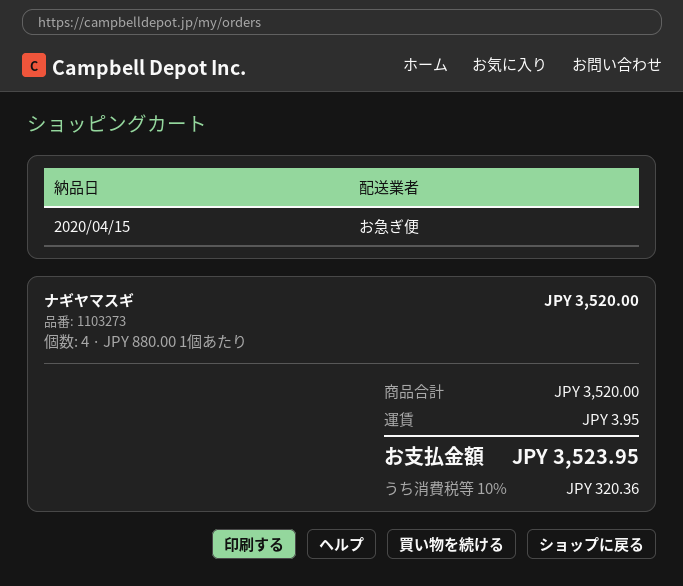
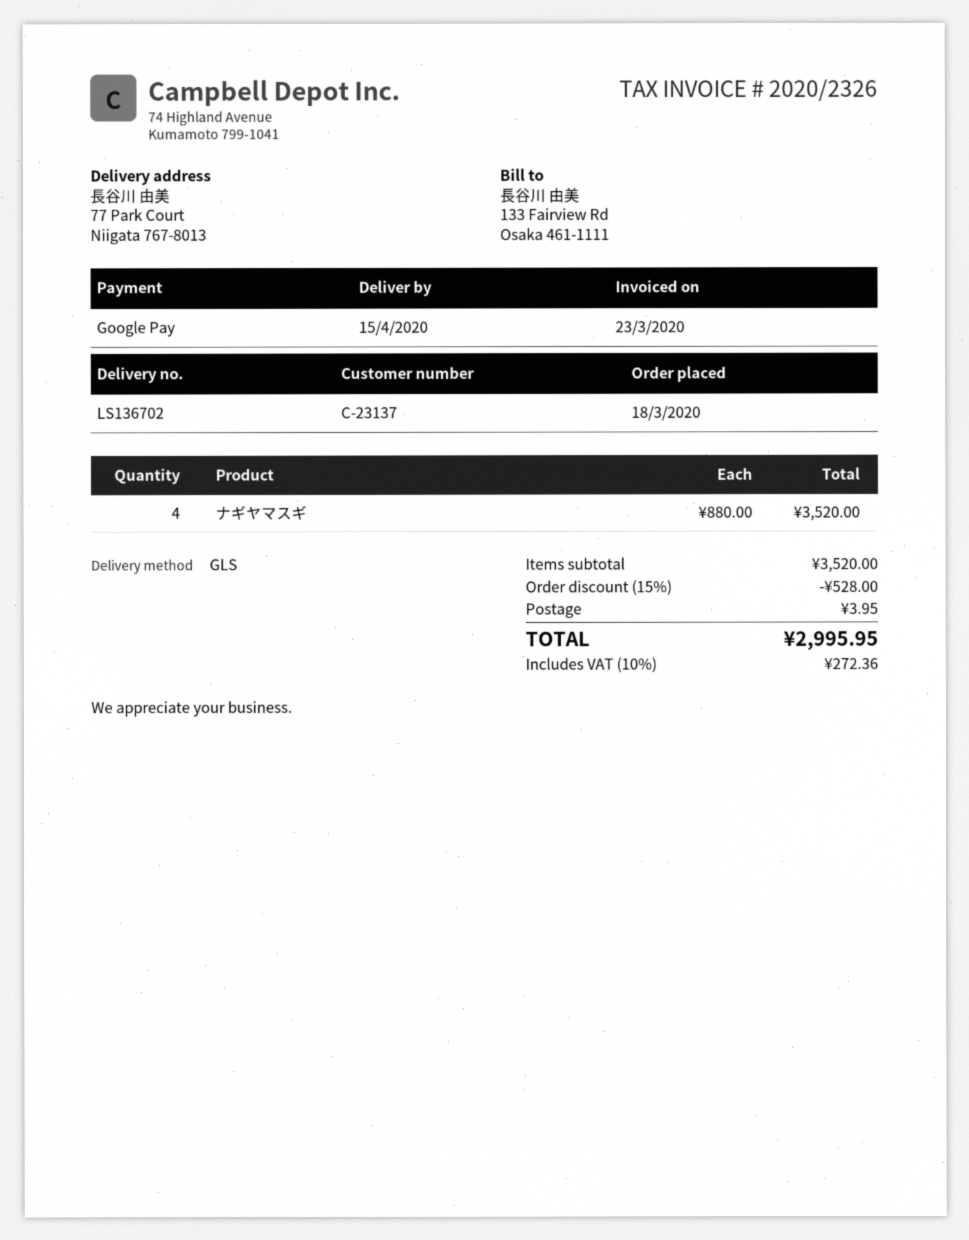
shipping method: express -> GLS
discount: none -> 15% = 528.00
tax: 10% = 320.36 -> 10% = 272.36
total: 3523.95 -> 2995.95

